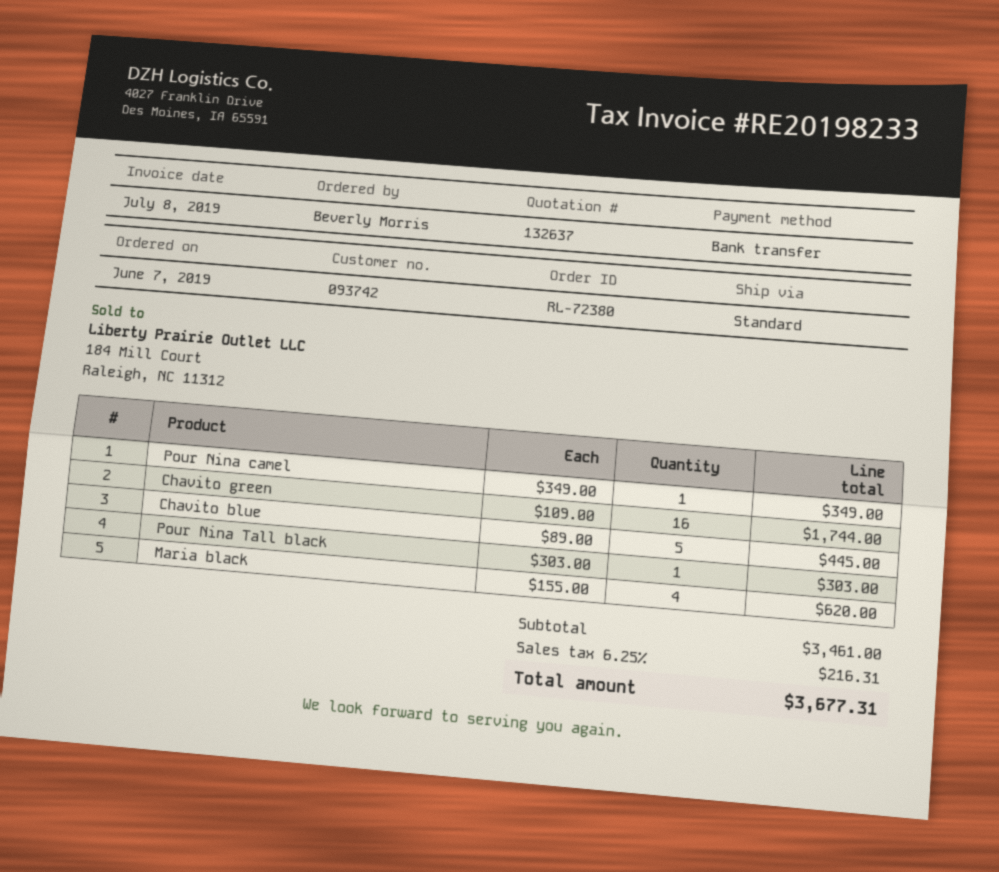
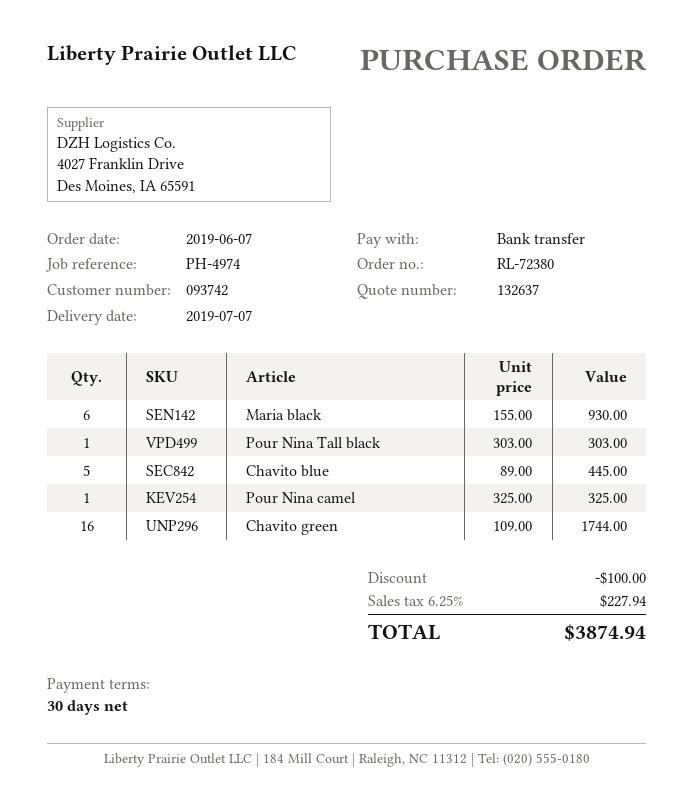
Pour Nina camel: 1 x 349.00 = 349.00 -> 1 x 325.00 = 325.00
Maria black: 4 x 155.00 = 620.00 -> 6 x 155.00 = 930.00
discount: none -> 100.00
tax: 6.25% = 216.31 -> 6.25% = 227.94
total: 3677.31 -> 3874.94

